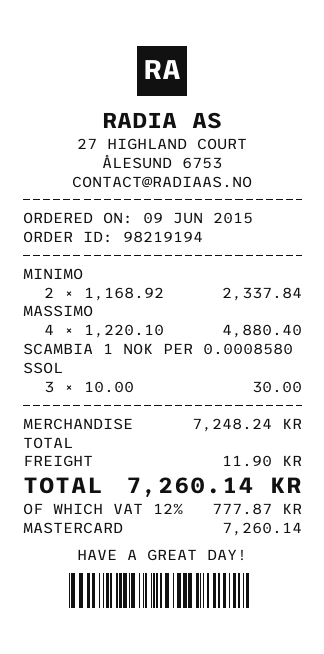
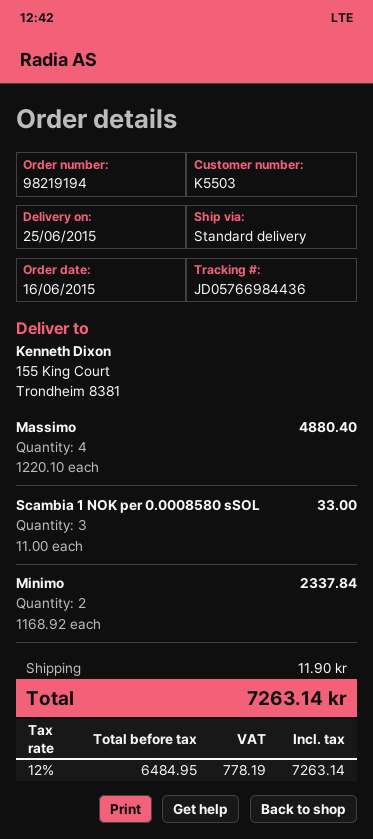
order date: 2015-06-09 -> 2015-06-16
SCAMBIA 1 NOK PER 0.0008580 SSOL: 3 x 10.00 = 30.00 -> 3 x 11.00 = 33.00
tax: 12% = 777.87 -> 12% = 778.19
total: 7260.14 -> 7263.14

